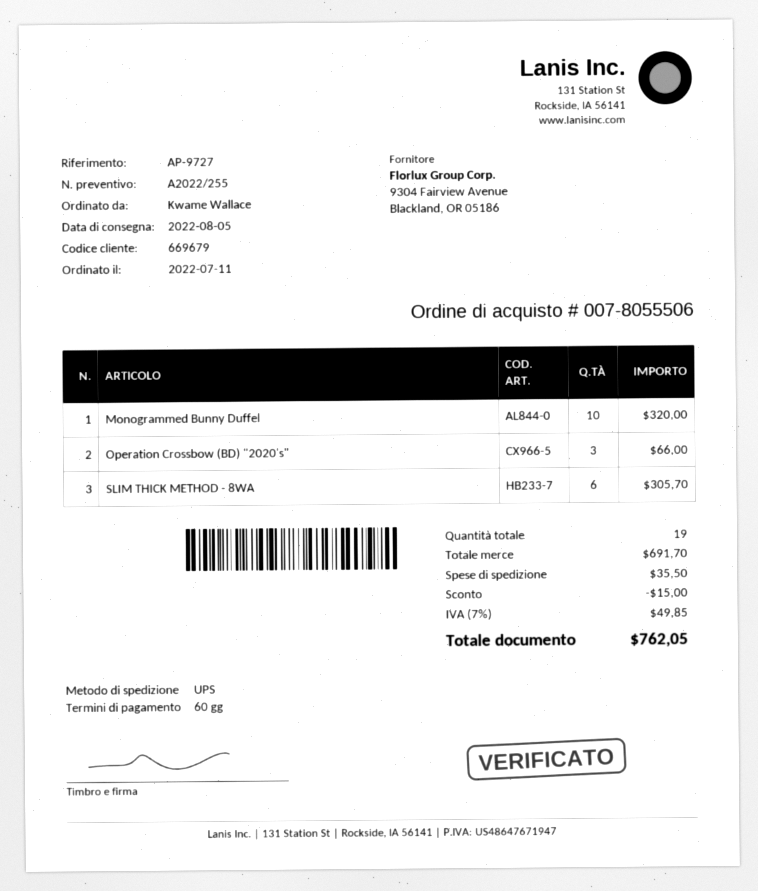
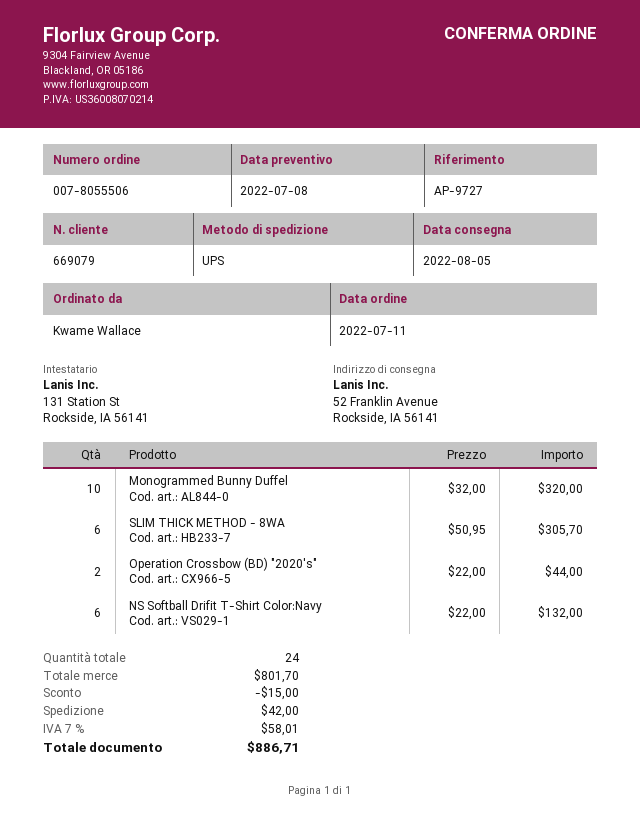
customer number: 669679 -> 669079
Operation Crossbow (BD) "2020's": 3 for 66.00 -> 2 for 44.00
NS Softball Drifit T-Shirt Color:Navy: none -> 6 for 132.00
total quantity: 19 -> 24
subtotal: 691.70 -> 801.70
shipping: 35.50 -> 42.00
tax: 7% = 49.85 -> 7% = 58.01
total: 762.05 -> 886.71

